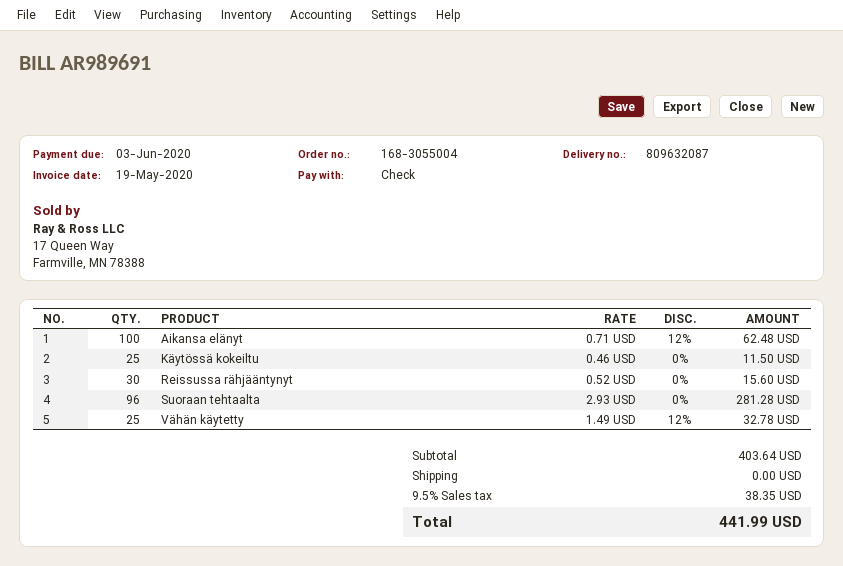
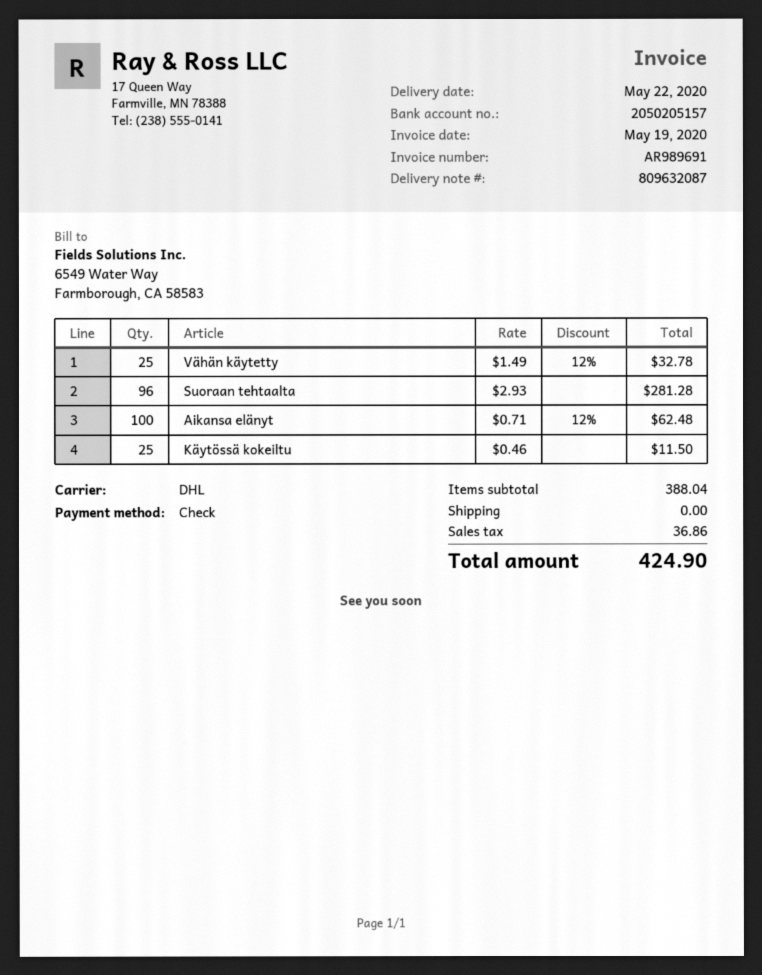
Reissussa rähjääntynyt: 30 x 0.52 = 15.60 -> none
subtotal: 403.64 -> 388.04
tax: 38.35 -> 36.86
total: 441.99 -> 424.90

